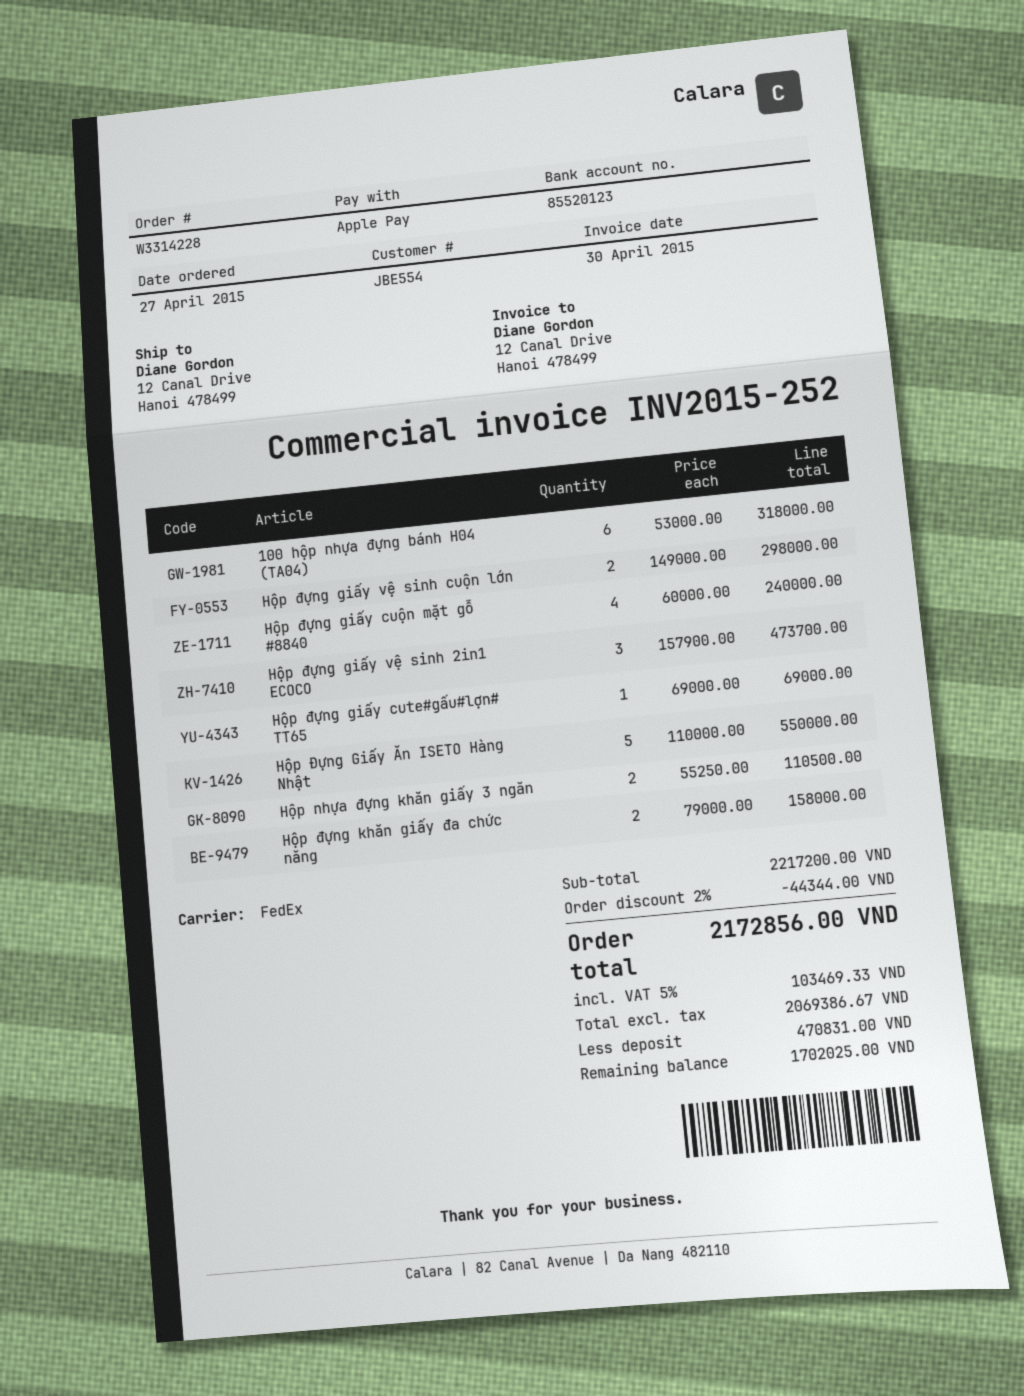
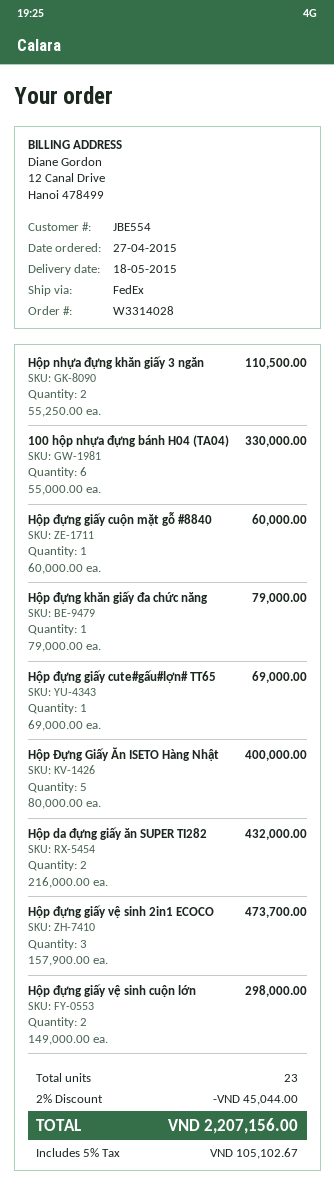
order number: W3314228 -> W3314028
100 hộp nhựa đựng bánh H04 (TA04): 6 x 53000.00 = 318000.00 -> 6 x 55000.00 = 330000.00
Hộp đựng giấy cuộn mặt gỗ #8840: 4 x 60000.00 = 240000.00 -> 1 x 60000.00 = 60000.00
Hộp Đựng Giấy Ăn ISETO Hàng Nhật: 5 x 110000.00 = 550000.00 -> 5 x 80000.00 = 400000.00
Hộp đựng khăn giấy đa chức năng: 2 x 79000.00 = 158000.00 -> 1 x 79000.00 = 79000.00
Hộp da đựng giấy ăn SUPER TI282: none -> 2 x 216000.00 = 432000.00
discount: 2% = 44344.00 -> 2% = 45044.00
tax: 5% = 103469.33 -> 5% = 105102.67
total: 2172856.00 -> 2207156.00

